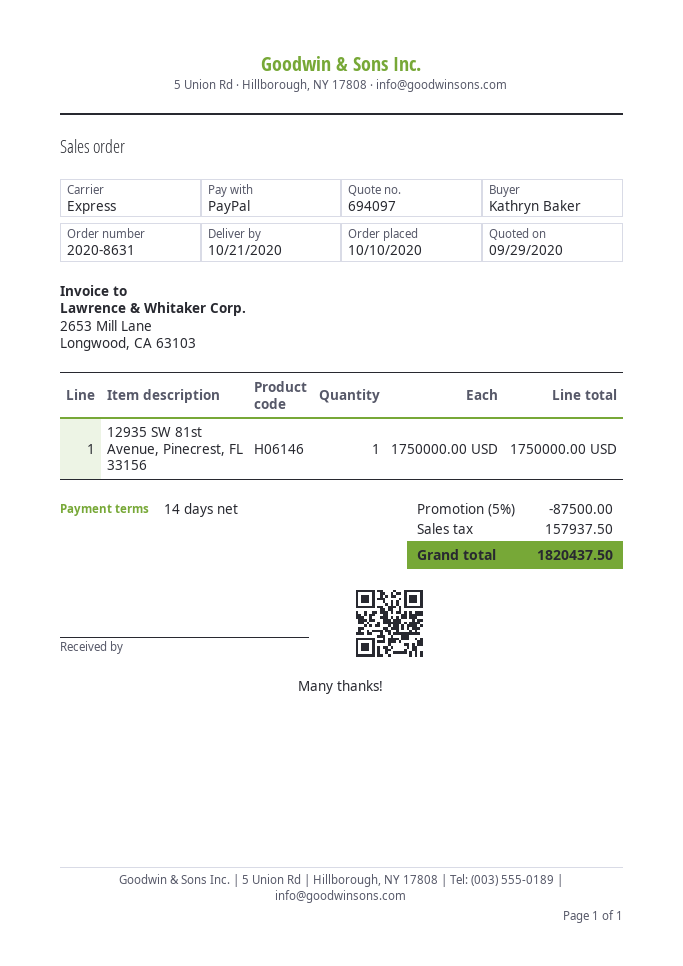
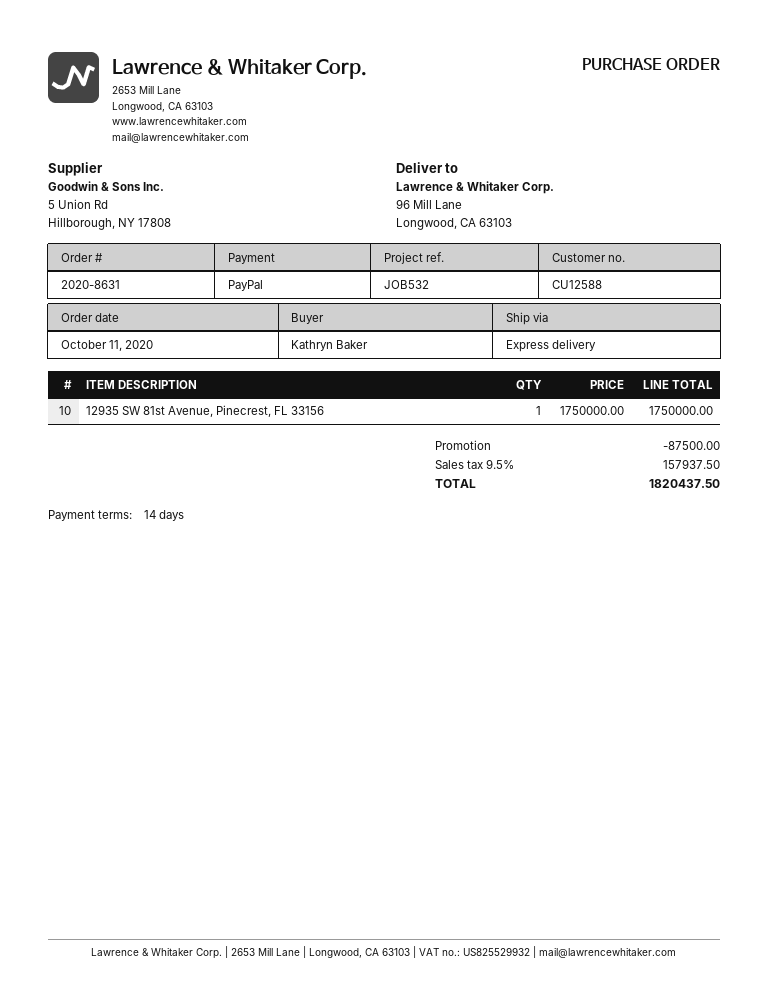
order date: 2020-10-10 -> 2020-10-11

